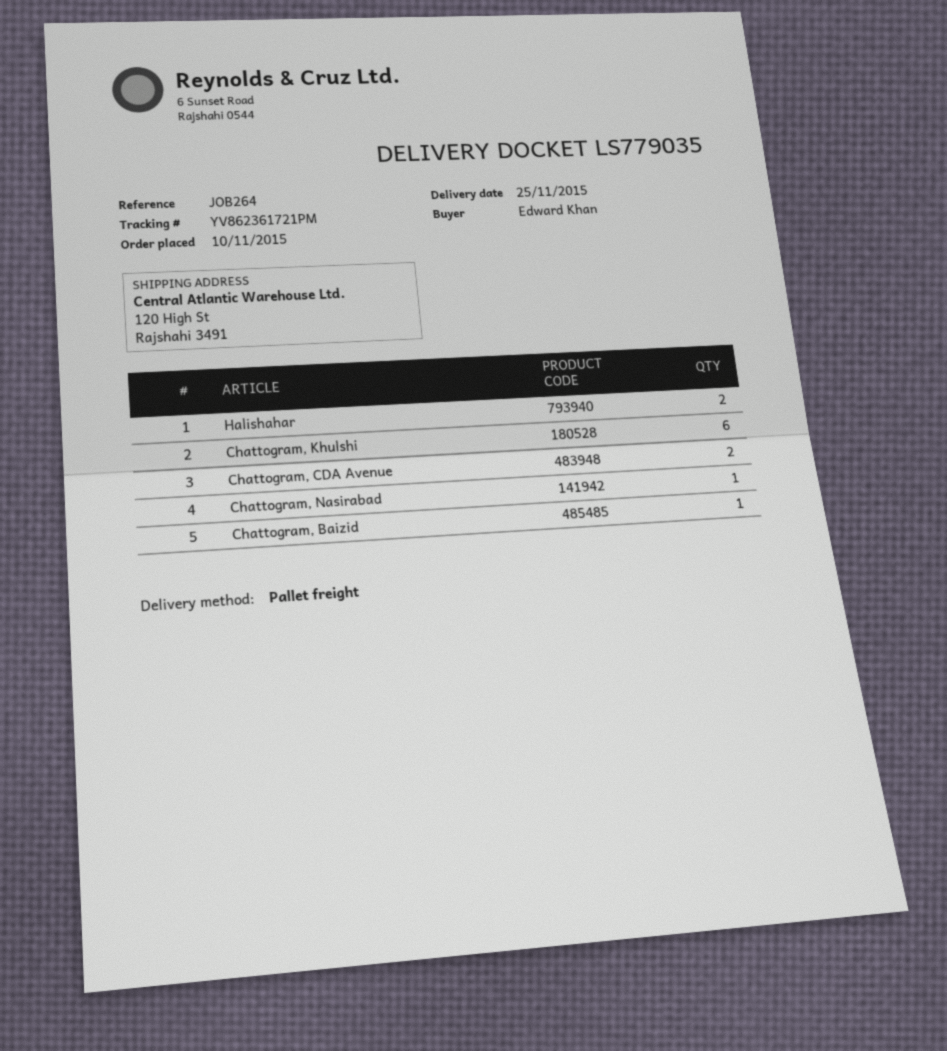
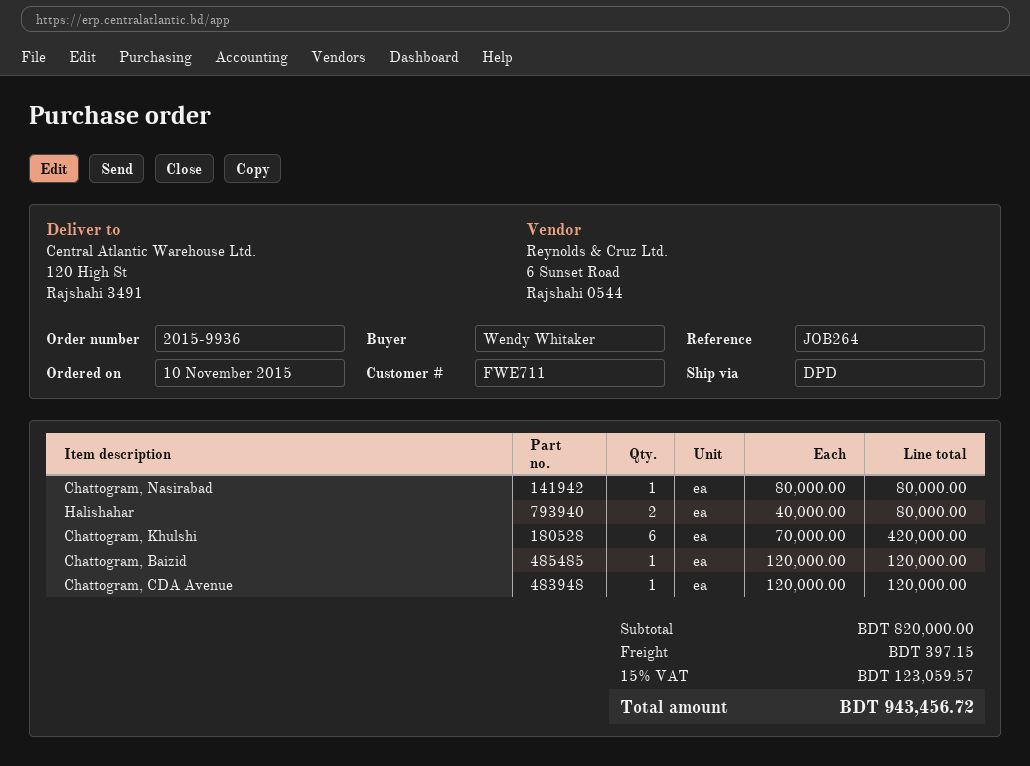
ordered by: Edward Khan -> Wendy Whitaker
shipping method: pallet freight -> DPD
Chattogram, CDA Avenue: 2 -> 1

